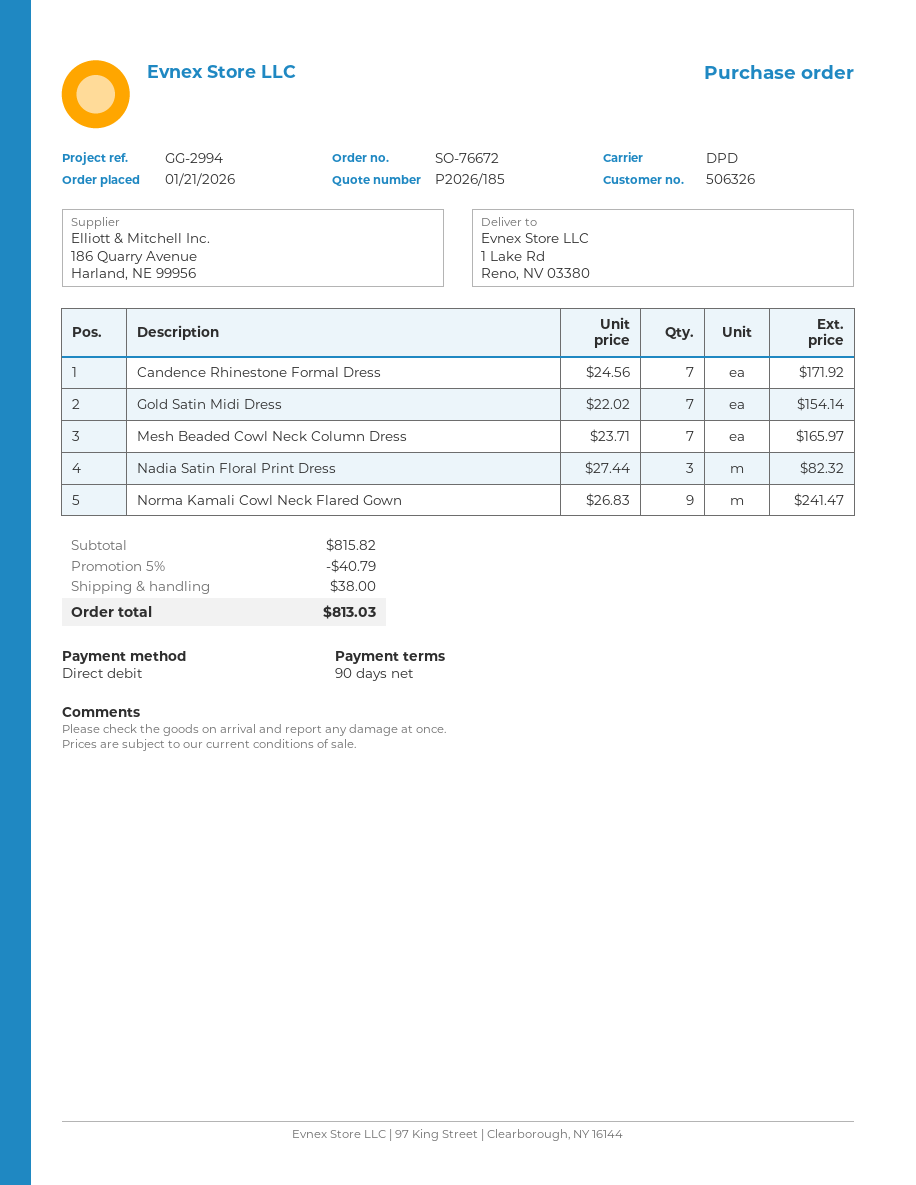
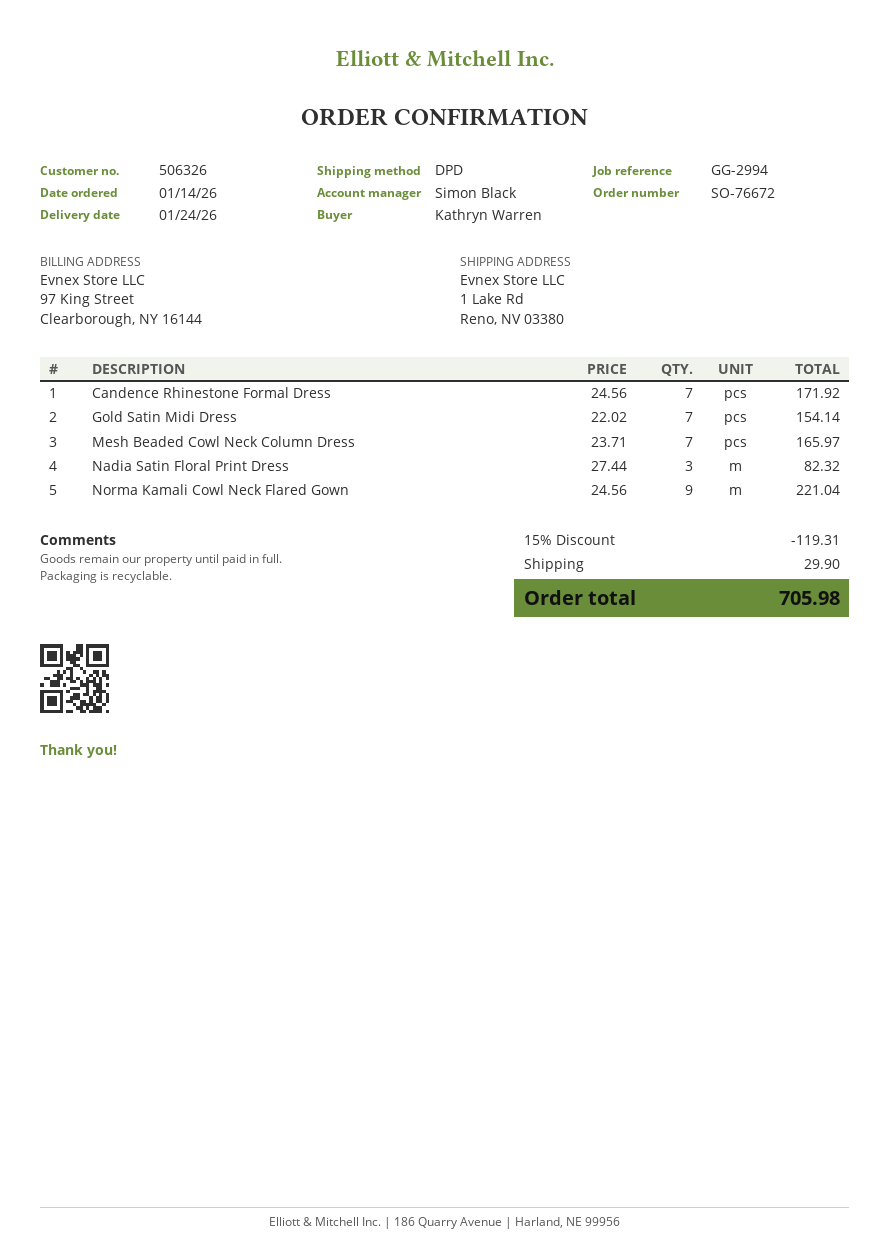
order date: 2026-01-21 -> 2026-01-14
Norma Kamali Cowl Neck Flared Gown: 9 x 26.83 = 241.47 -> 9 x 24.56 = 221.04
discount: 5% = 40.79 -> 15% = 119.31
shipping: 38.00 -> 29.90
total: 813.03 -> 705.98

